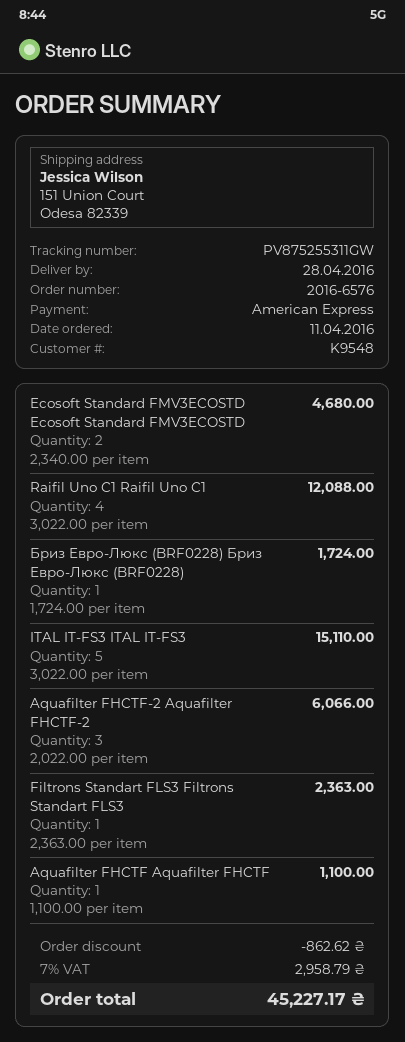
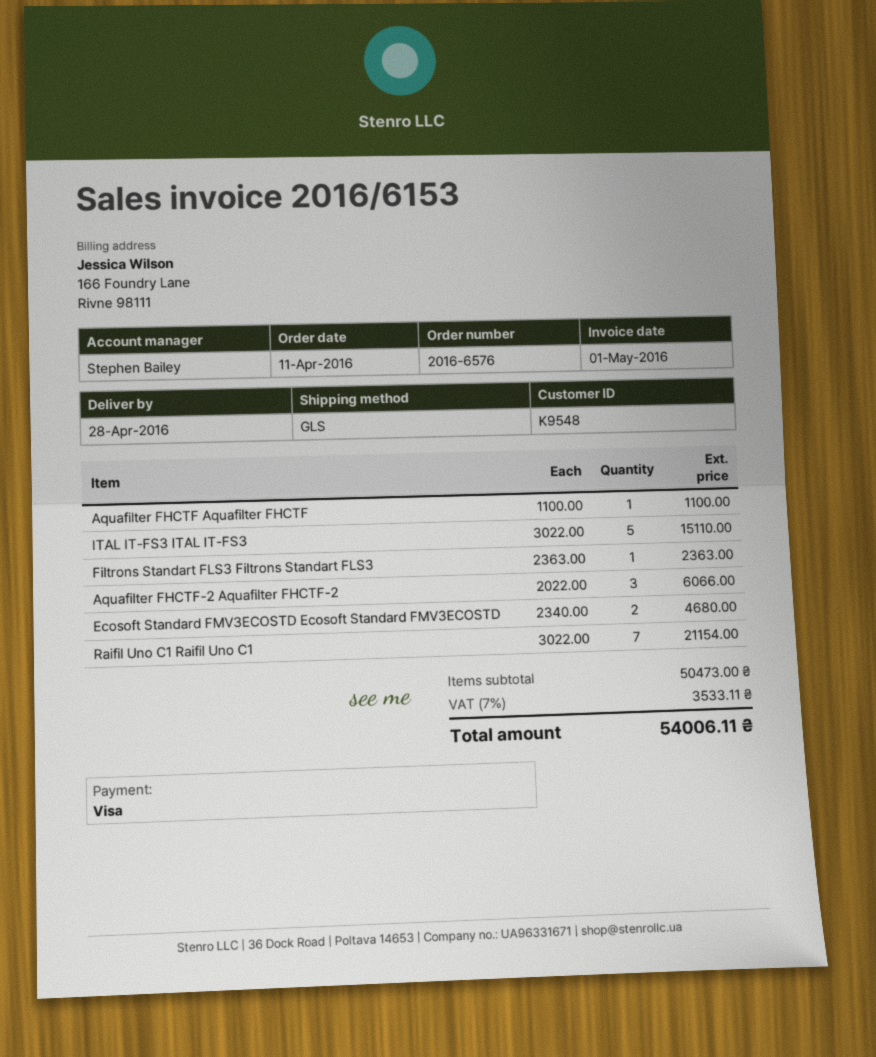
payment method: American Express -> Visa
Raifil Uno C1 Raifil Uno C1: 4 x 3022.00 = 12088.00 -> 7 x 3022.00 = 21154.00
Бриз Евро-Люкс (BRF0228) Бриз Евро-Люкс (BRF0228): 1 x 1724.00 = 1724.00 -> none
discount: 862.62 -> none
tax: 7% = 2958.79 -> 7% = 3533.11
total: 45227.17 -> 54006.11

